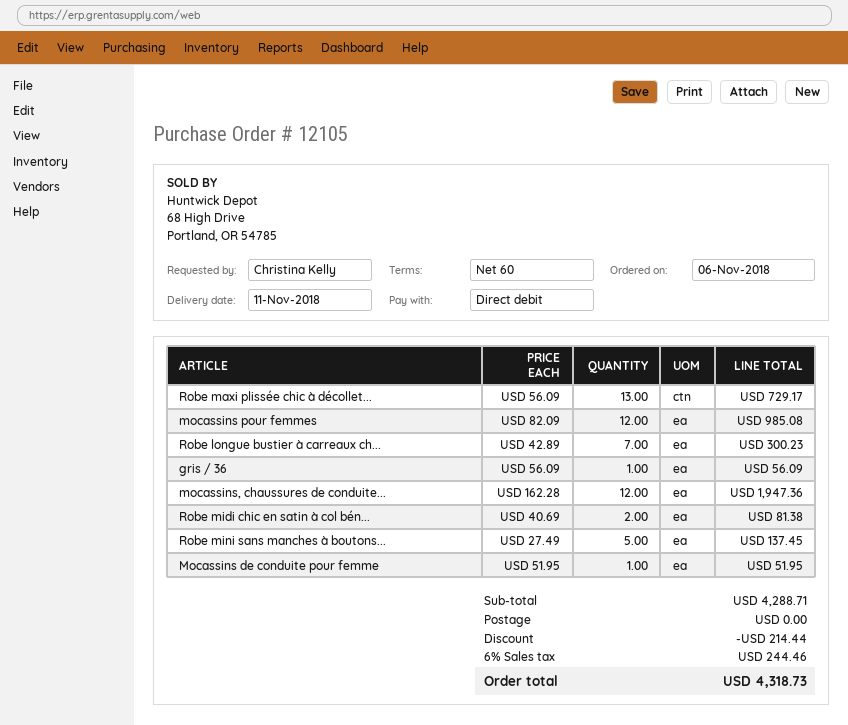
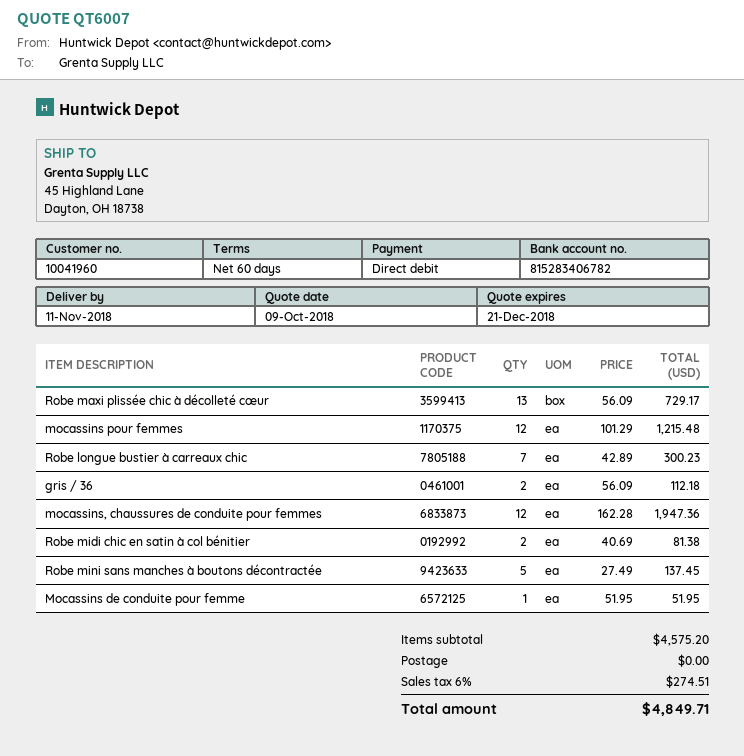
mocassins pour femmes: 12 x 82.09 = 985.08 -> 12 x 101.29 = 1215.48
gris / 36: 1 x 56.09 = 56.09 -> 2 x 56.09 = 112.18
subtotal: 4288.71 -> 4575.20
discount: 214.44 -> none
tax: 6% = 244.46 -> 6% = 274.51
total: 4318.73 -> 4849.71

